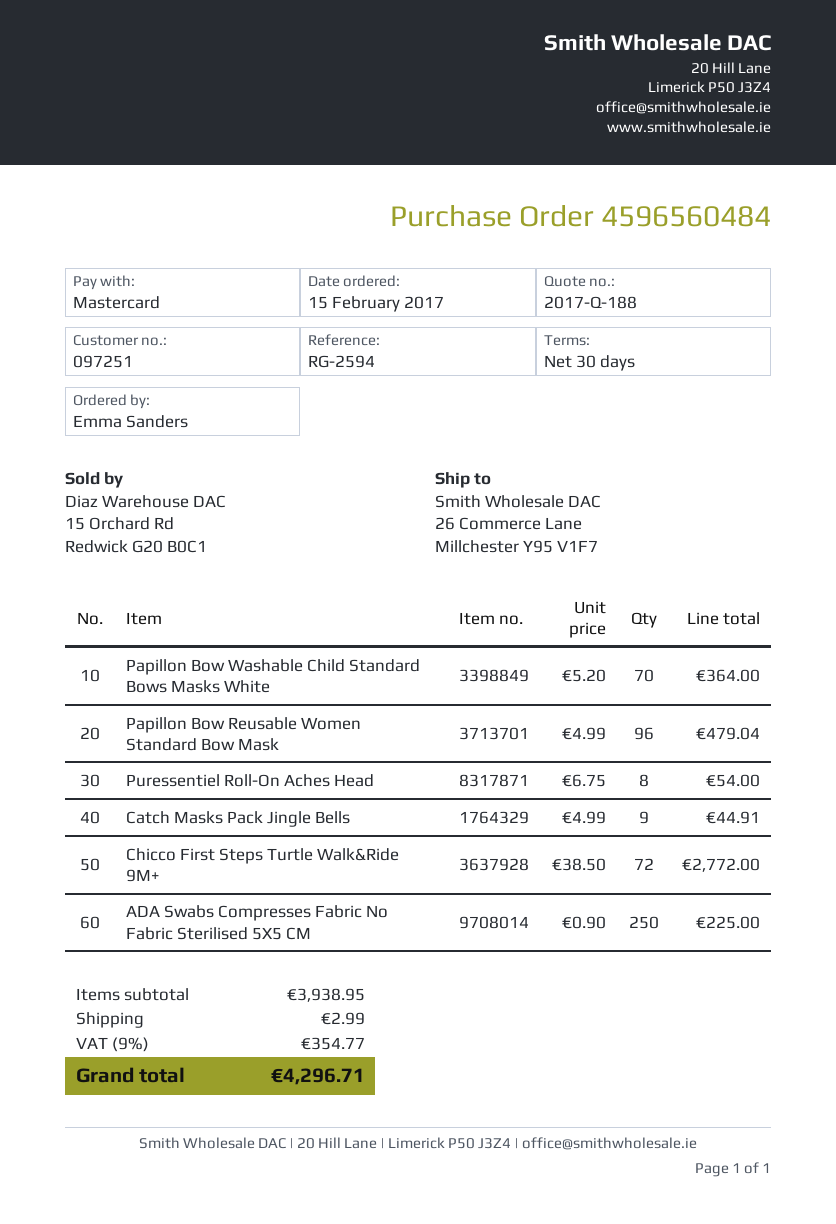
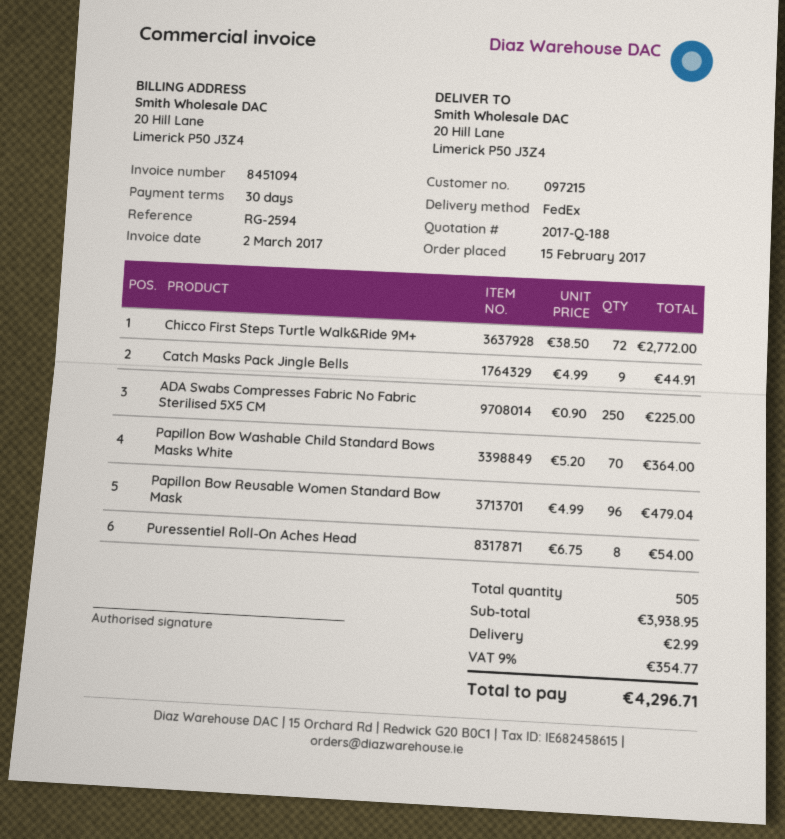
customer number: 097251 -> 097215
ship to: 26 Commerce Lane, Millchester Y95 V1F7 -> 20 Hill Lane, Limerick P50 J3Z4

